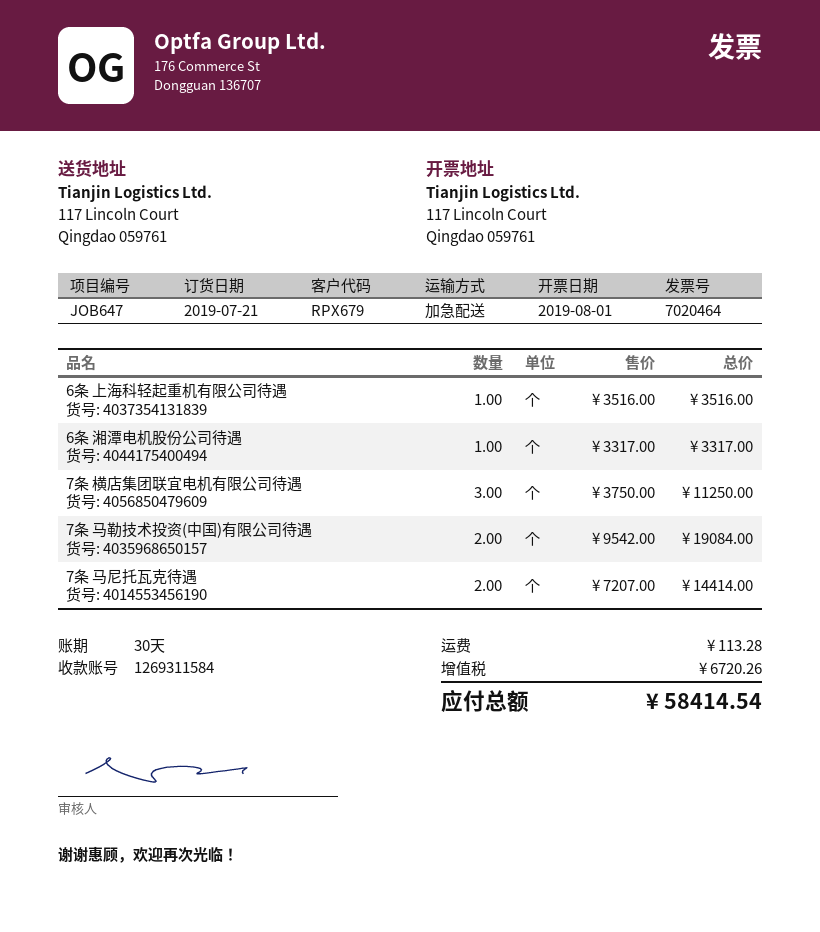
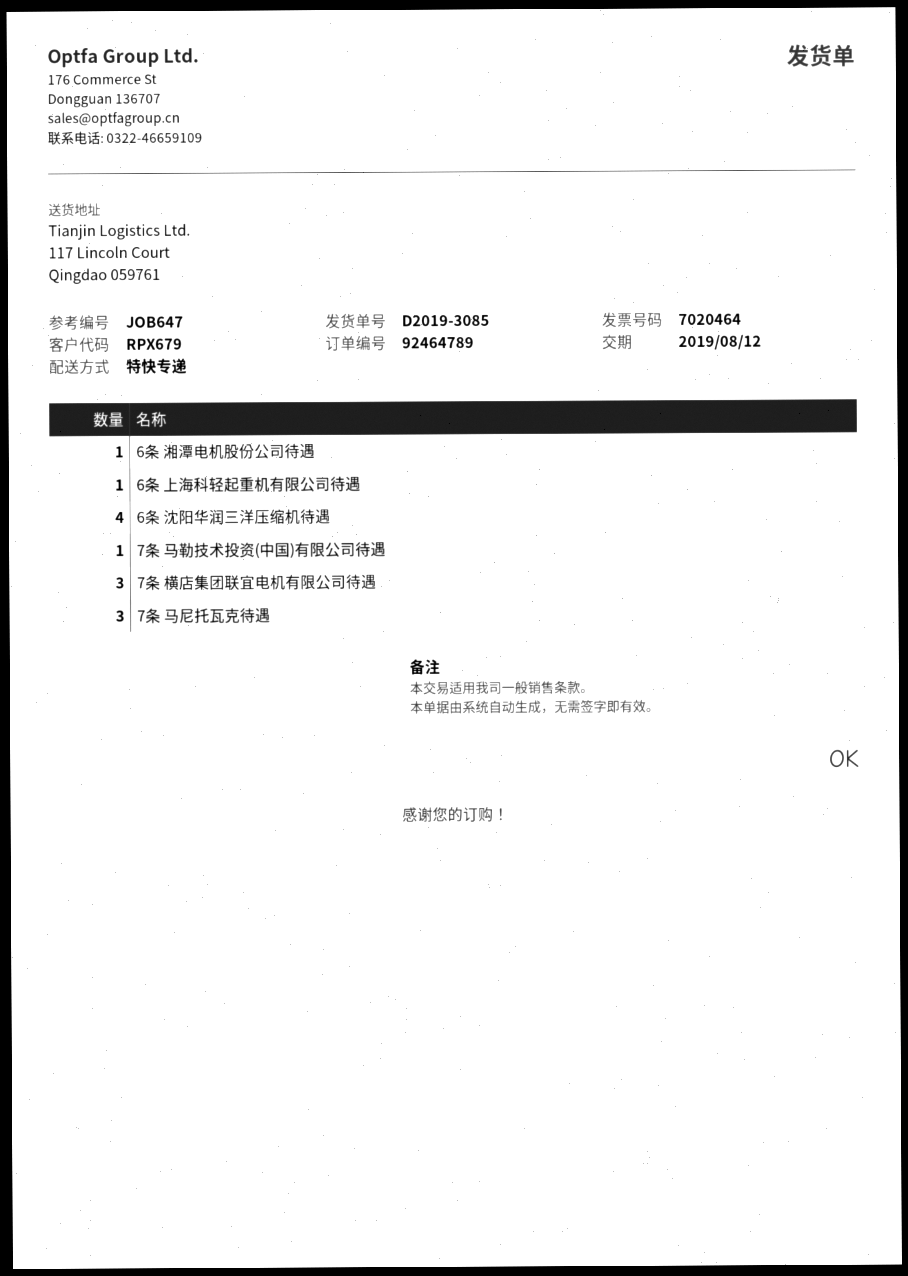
7条 马勒技术投资(中国)有限公司待遇: 2 -> 1
7条 马尼托瓦克待遇: 2 -> 3
6条 沈阳华润三洋压缩机待遇: none -> 4

